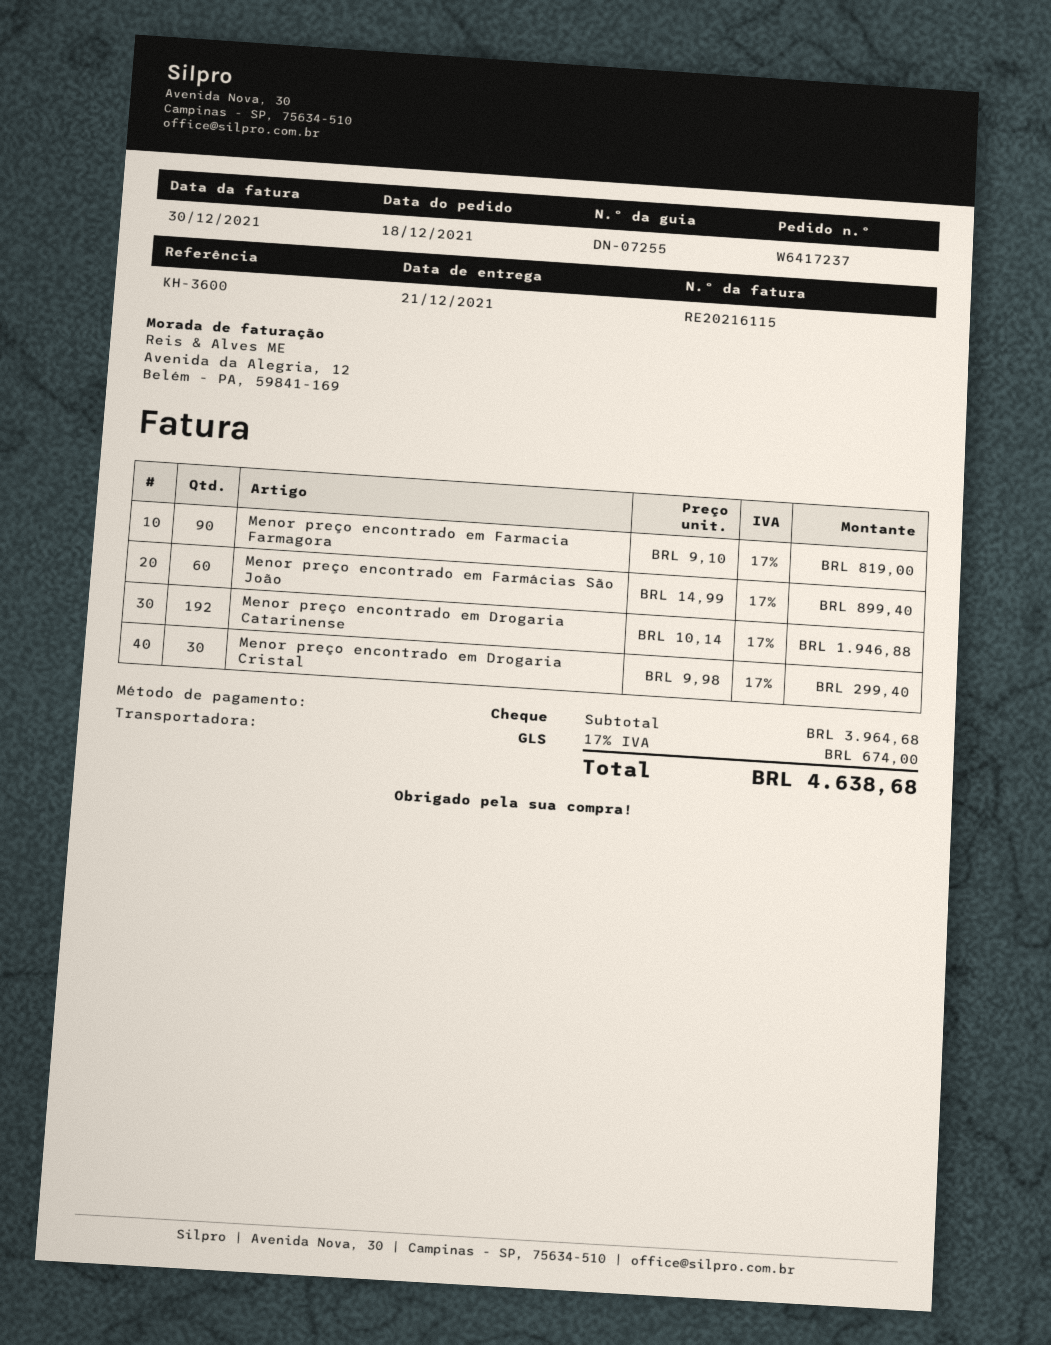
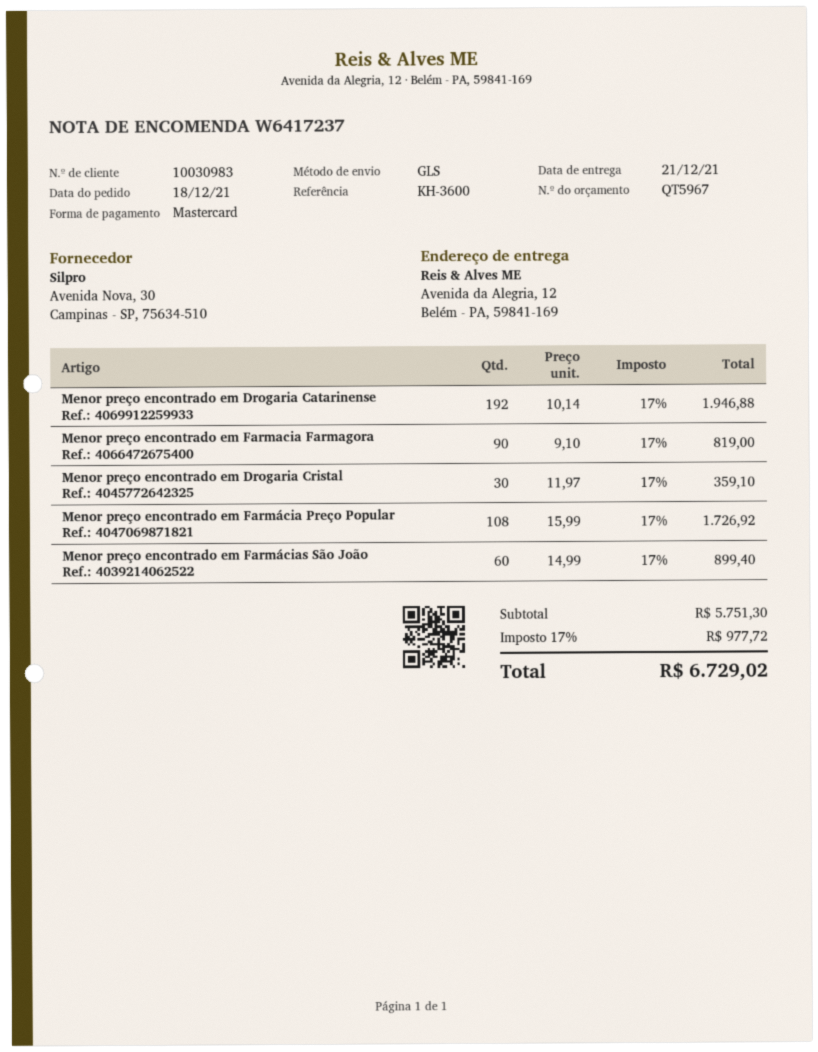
payment method: cheque -> Mastercard
Menor preço encontrado em Drogaria Cristal: 30 x 9.98 = 299.40 -> 30 x 11.97 = 359.10
Menor preço encontrado em Farmácia Preço Popular: none -> 108 x 15.99 = 1726.92
subtotal: 3964.68 -> 5751.30
tax: 17% = 674.00 -> 17% = 977.72
total: 4638.68 -> 6729.02

